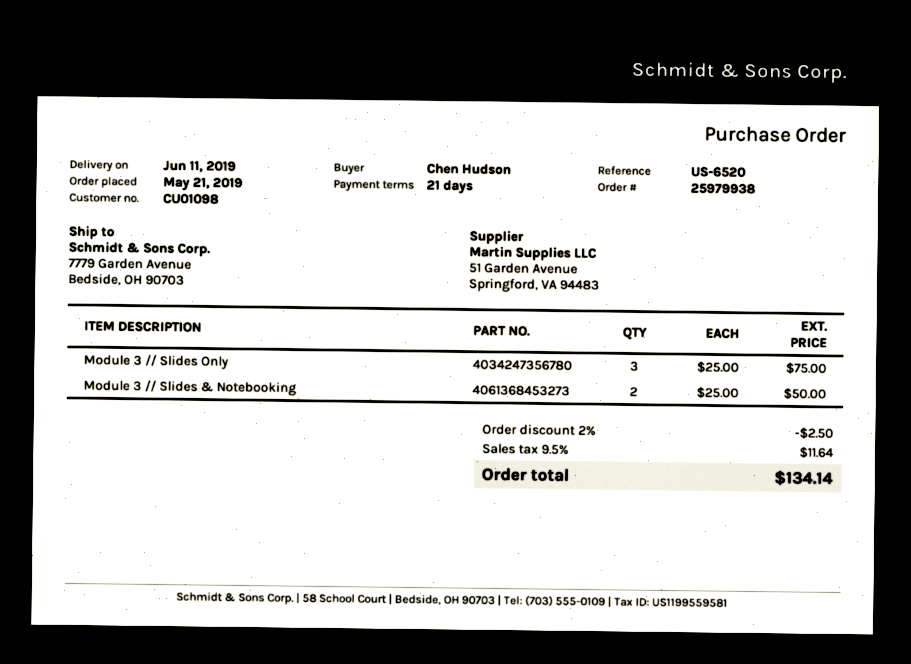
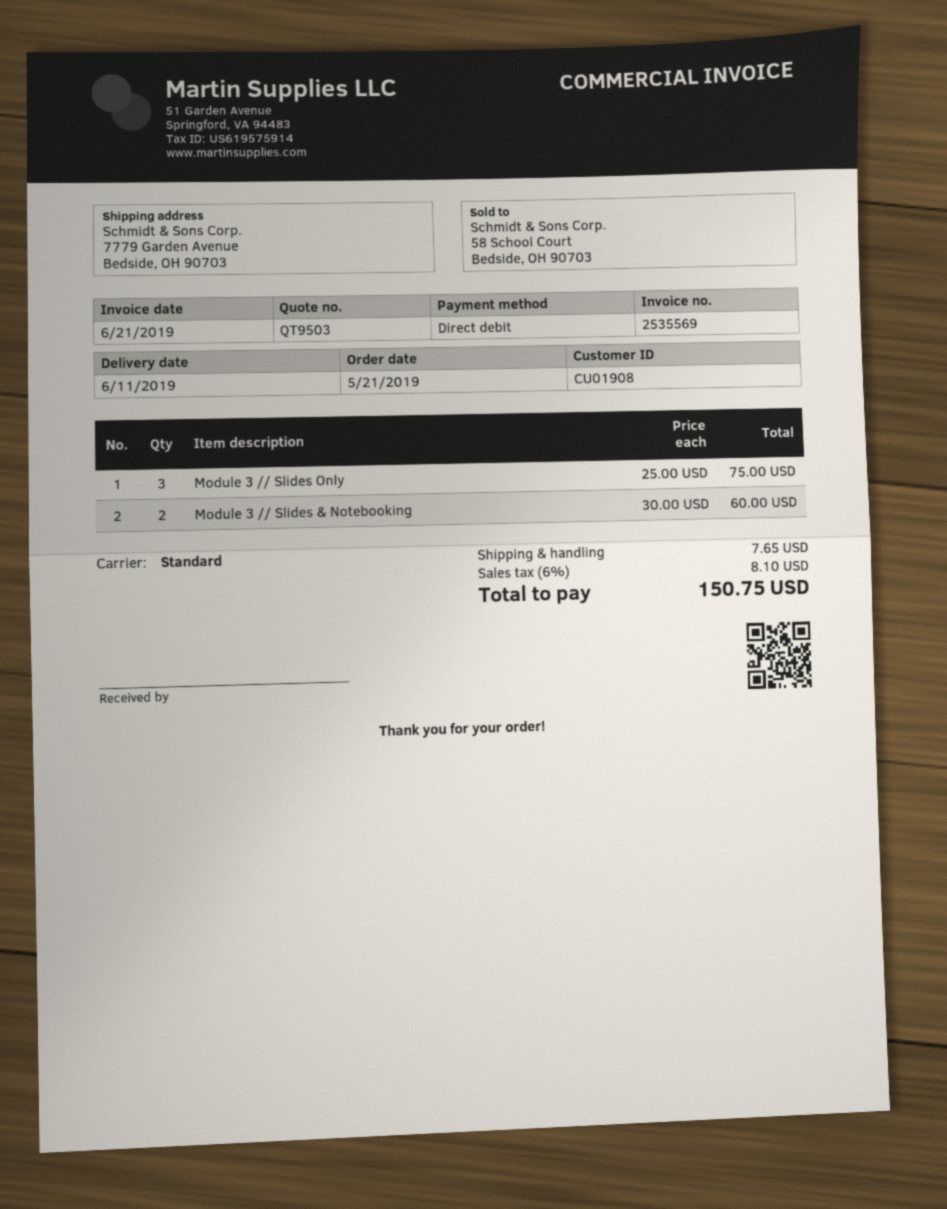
customer number: CU01098 -> CU01908
Module 3 // Slides & Notebooking: 2 x 25.00 = 50.00 -> 2 x 30.00 = 60.00
discount: 2% = 2.50 -> none
shipping: none -> 7.65
tax: 9.5% = 11.64 -> 6% = 8.10
total: 134.14 -> 150.75

